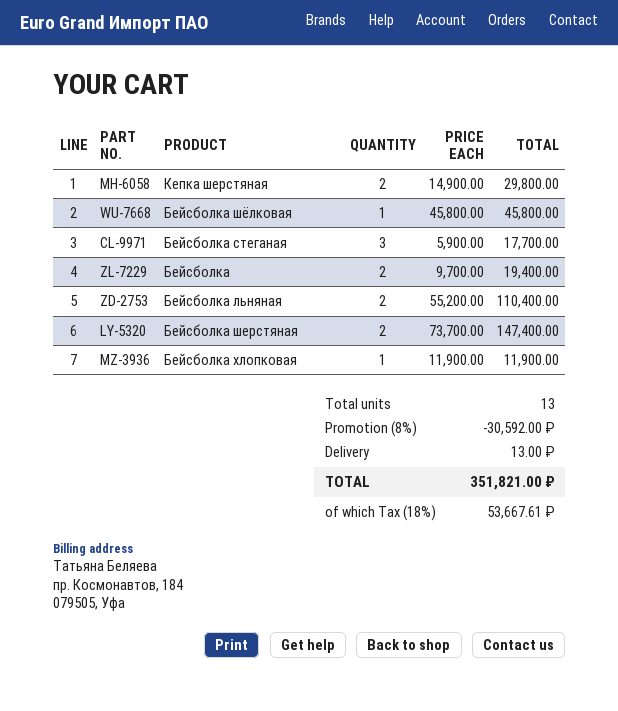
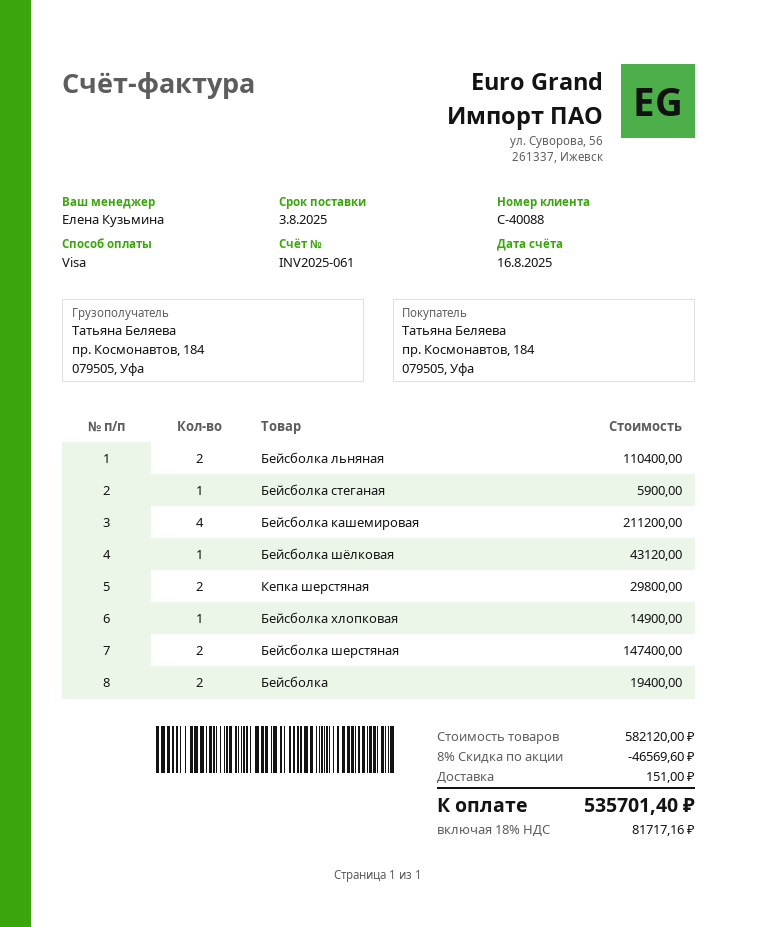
Бейсболка шёлковая: 1 for 45800.00 -> 1 for 43120.00
Бейсболка стеганая: 3 for 17700.00 -> 1 for 5900.00
Бейсболка хлопковая: 1 for 11900.00 -> 1 for 14900.00
Бейсболка кашемировая: none -> 4 for 211200.00
discount: 8% = 30592.00 -> 8% = 46569.60
shipping: 13.00 -> 151.00
tax: 18% = 53667.61 -> 18% = 81717.16
total: 351821.00 -> 535701.40

